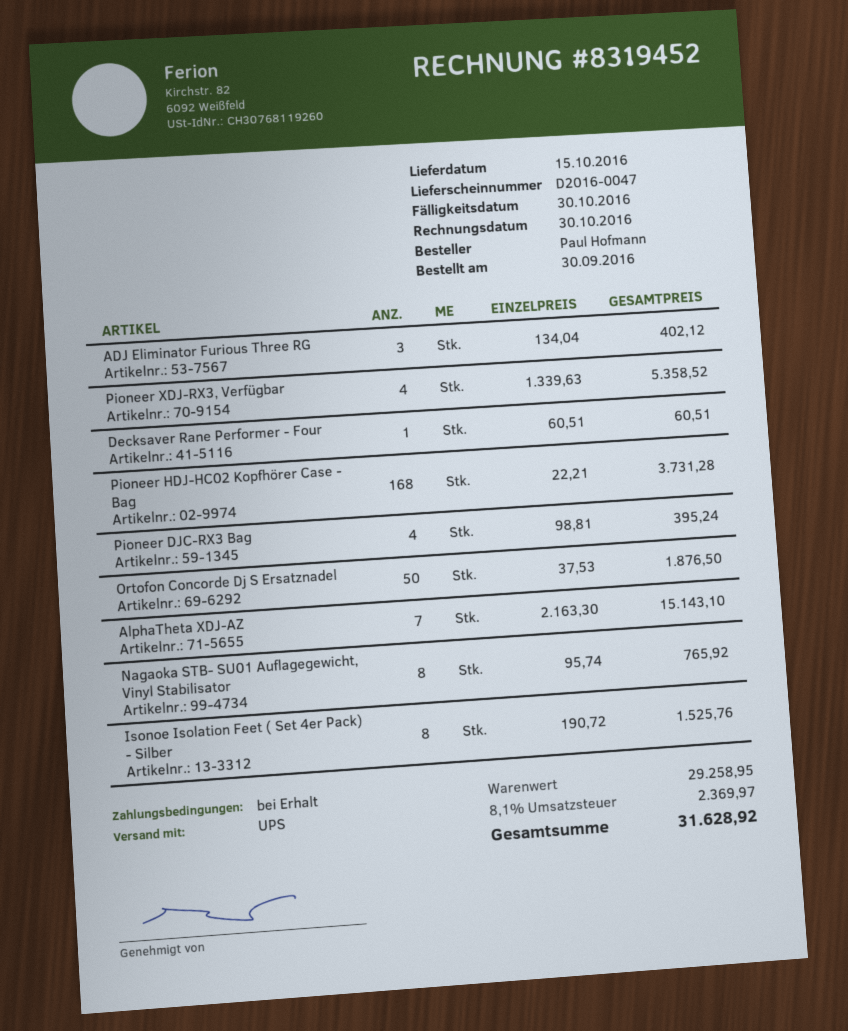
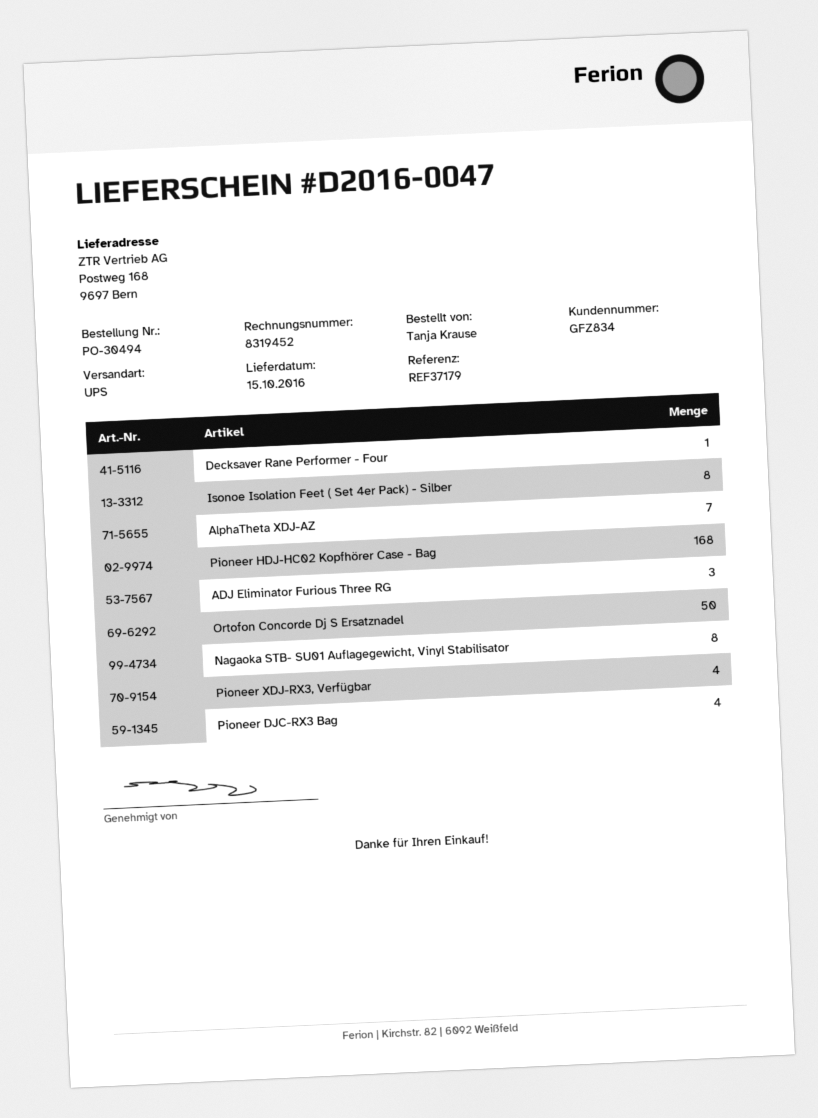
ordered by: Paul Hofmann -> Tanja Krause

